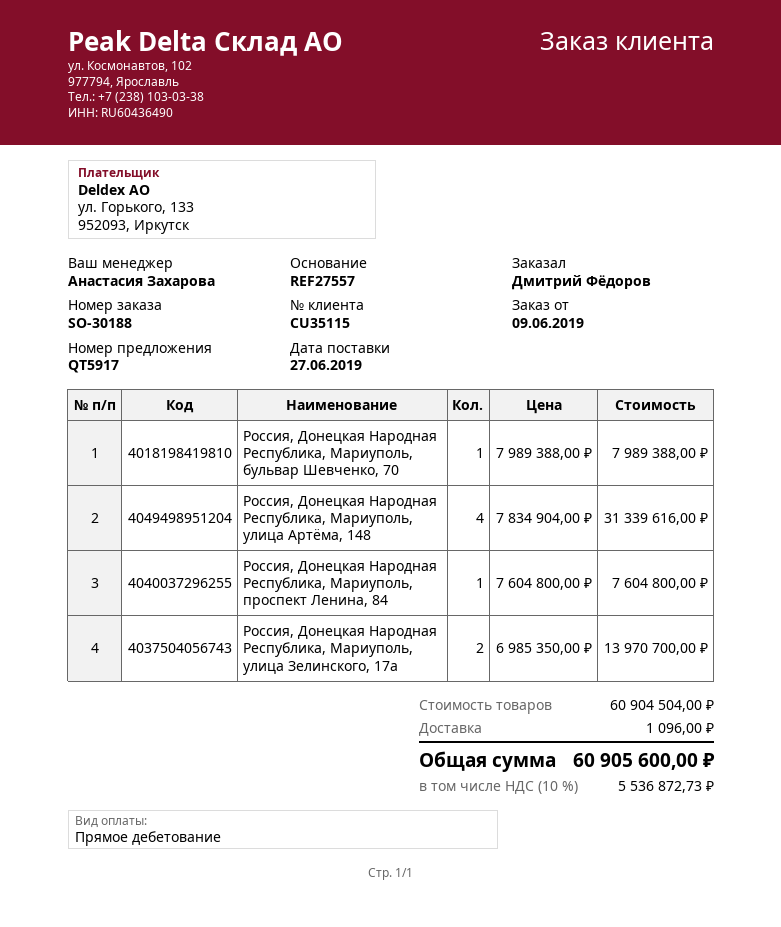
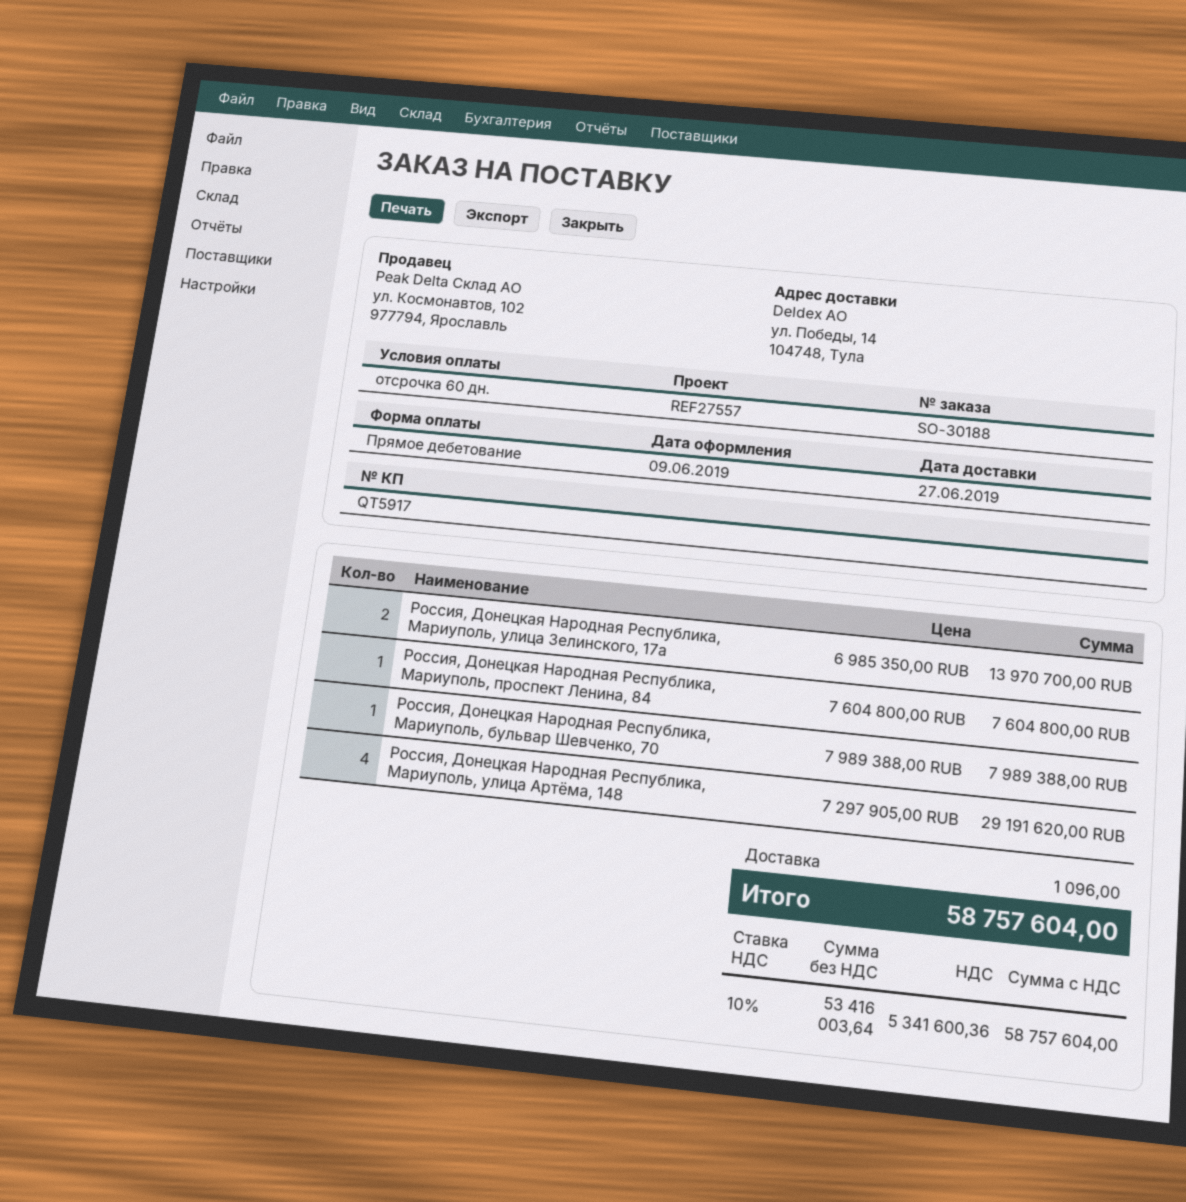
Россия, Донецкая Народная Республика, Мариуполь, улица Артёма, 148: 4 x 7834904.00 = 31339616.00 -> 4 x 7297905.00 = 29191620.00
tax: 10% = 5536872.73 -> 10% = 5341600.36
total: 60905600.00 -> 58757604.00

